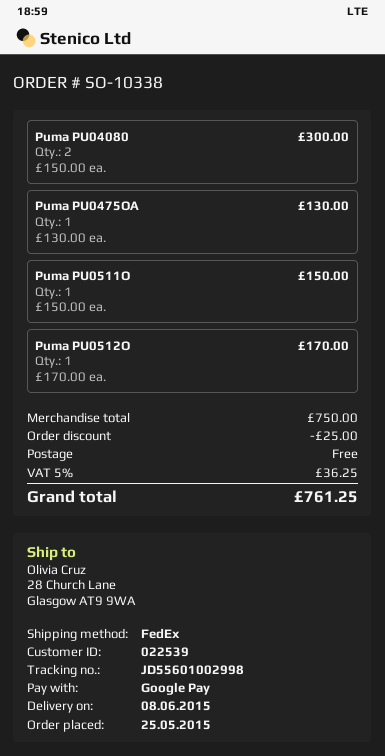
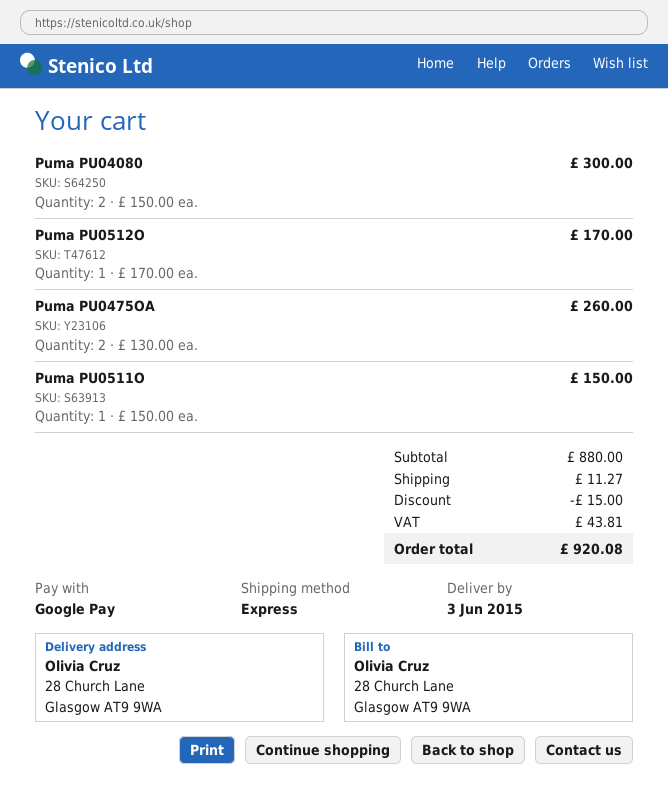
delivery date: 2015-06-08 -> 2015-06-03
shipping method: FedEx -> express
Puma PU0475OA: 1 x 130.00 = 130.00 -> 2 x 130.00 = 260.00
subtotal: 750.00 -> 880.00
discount: 25.00 -> 15.00
shipping: 0.00 -> 11.27
tax: 36.25 -> 43.81
total: 761.25 -> 920.08

